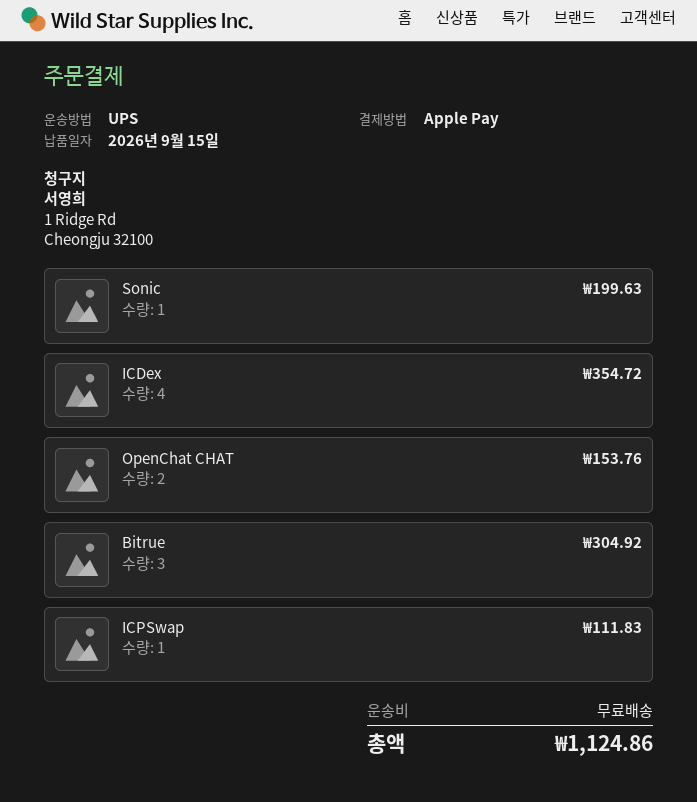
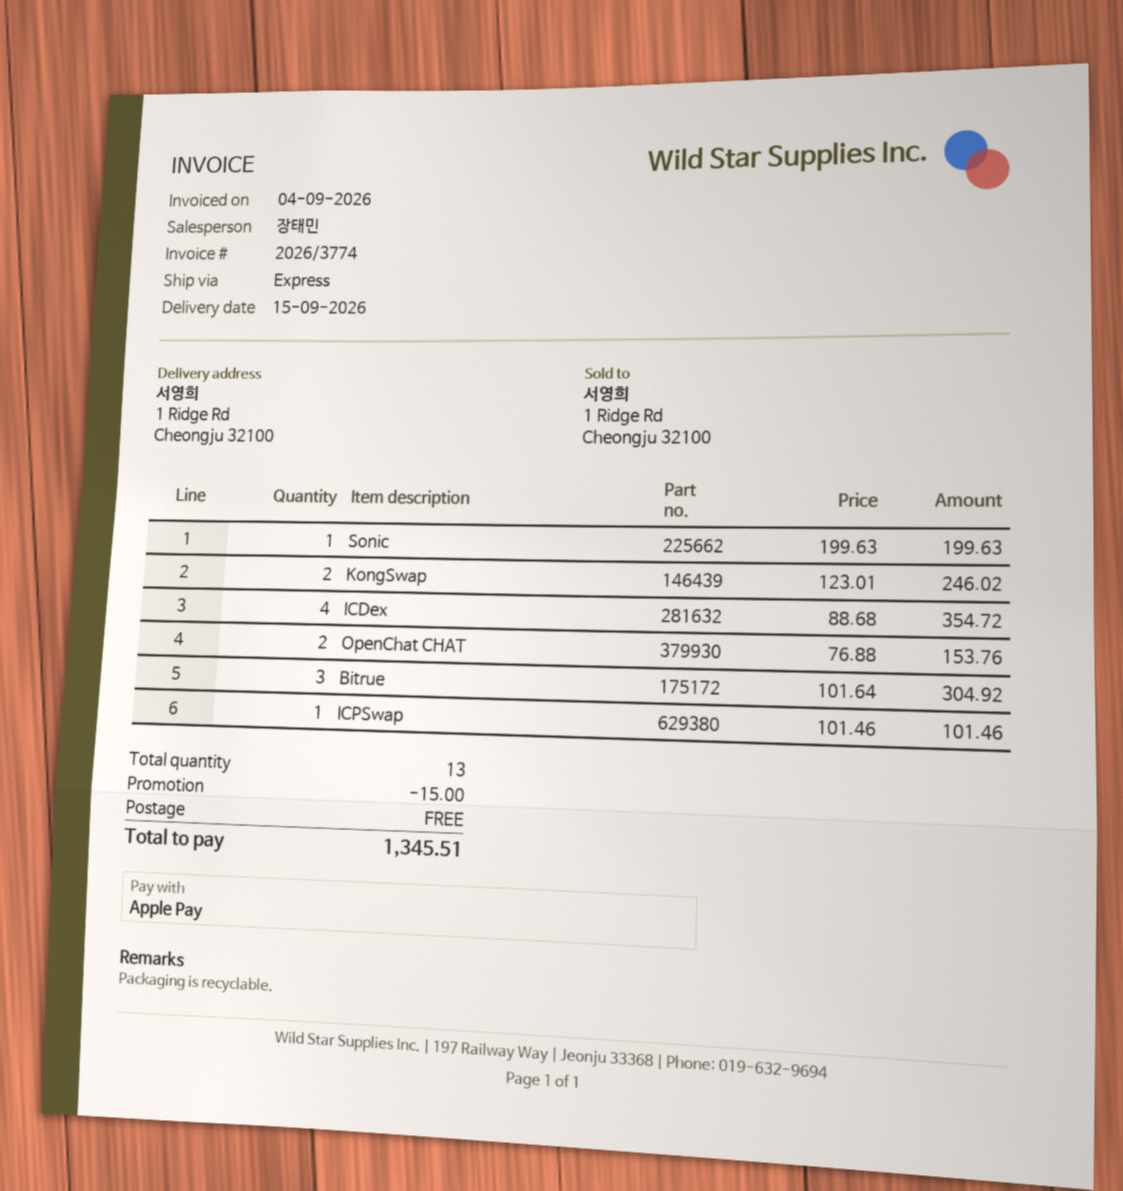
shipping method: UPS -> express
ICPSwap: 1 for 111.83 -> 1 for 101.46
KongSwap: none -> 2 for 246.02
discount: none -> 15.00
total: 1124.86 -> 1345.51

